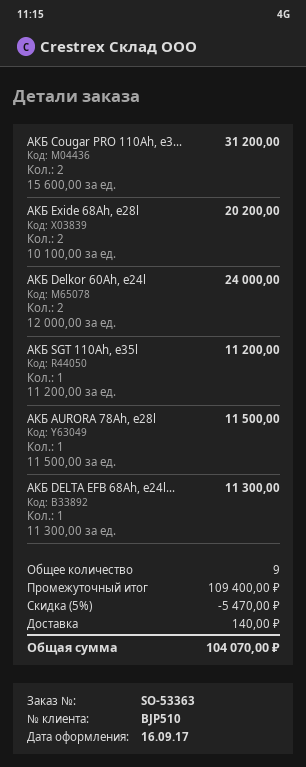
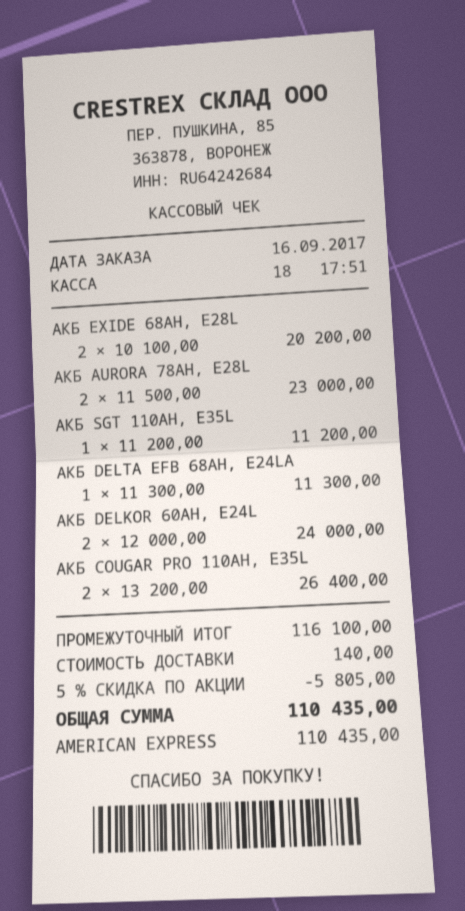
АКБ Cougar PRO 110Ah, e3...: 2 x 15600.00 = 31200.00 -> 2 x 13200.00 = 26400.00
АКБ AURORA 78Ah, e28l: 1 x 11500.00 = 11500.00 -> 2 x 11500.00 = 23000.00
subtotal: 109400.00 -> 116100.00
discount: 5% = 5470.00 -> 5% = 5805.00
total: 104070.00 -> 110435.00

